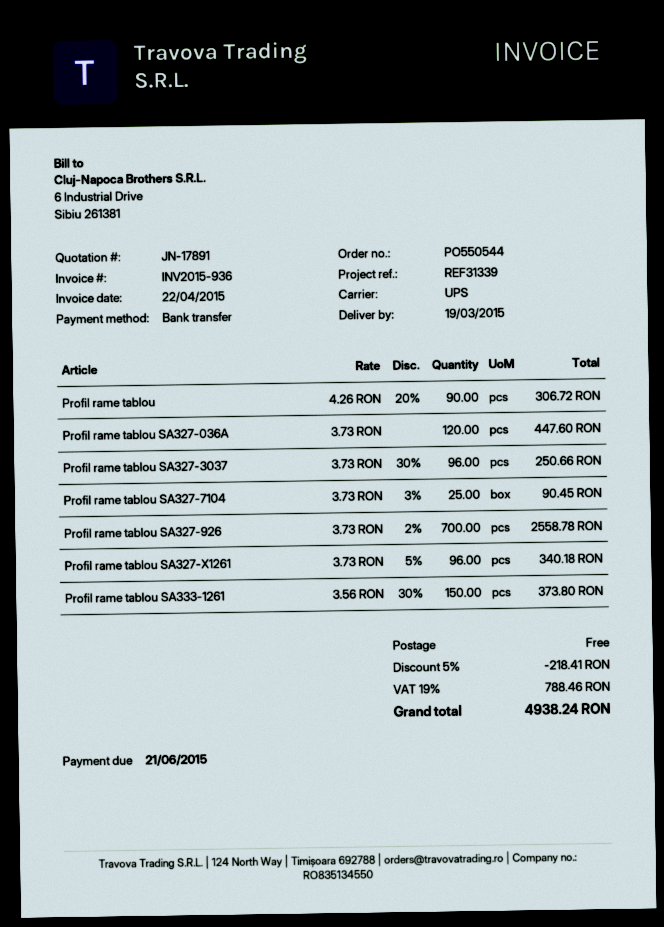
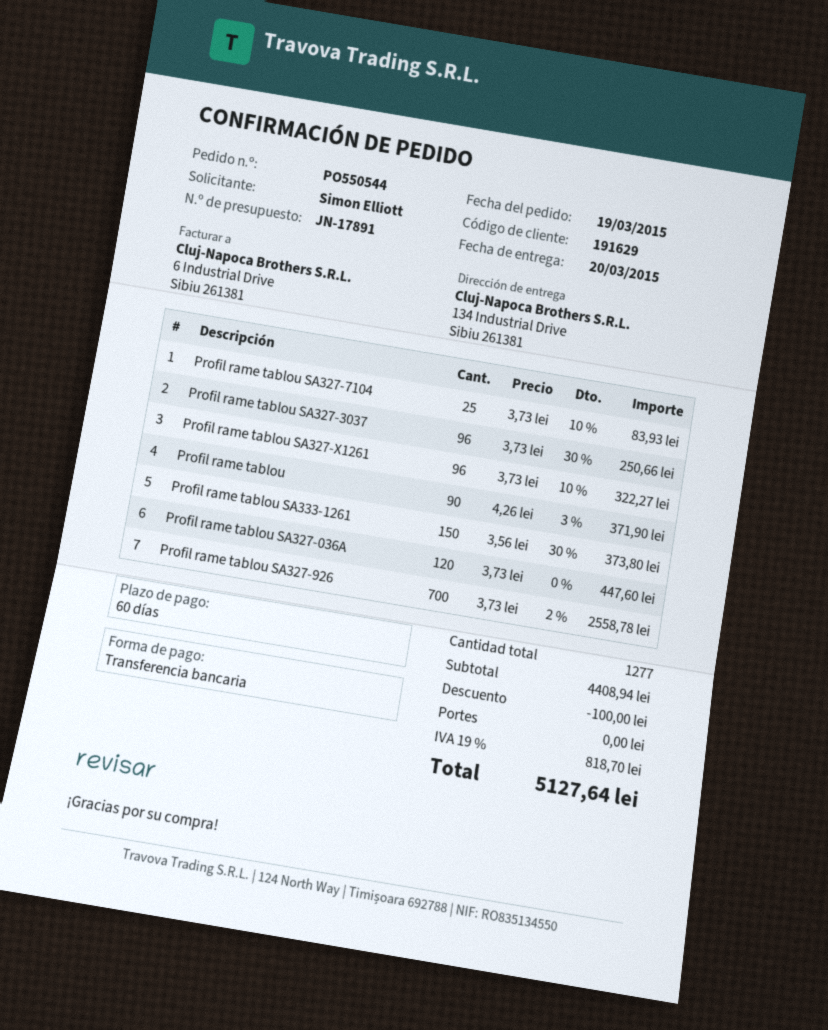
delivery date: 2015-03-19 -> 2015-03-20
Profil rame tablou: 90 x 4.26 - 20% = 306.72 -> 90 x 4.26 - 3% = 371.90
Profil rame tablou SA327-7104: 25 x 3.73 - 3% = 90.45 -> 25 x 3.73 - 10% = 83.93
Profil rame tablou SA327-X1261: 96 x 3.73 - 5% = 340.18 -> 96 x 3.73 - 10% = 322.27
discount: 218.41 -> 100.00
tax: 19% = 788.46 -> 19% = 818.70
total: 4938.24 -> 5127.64

